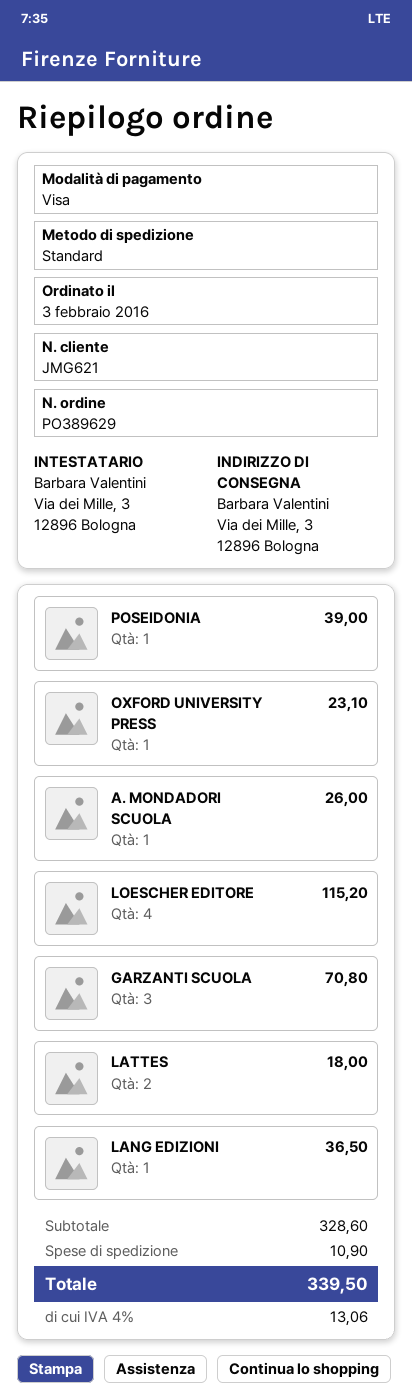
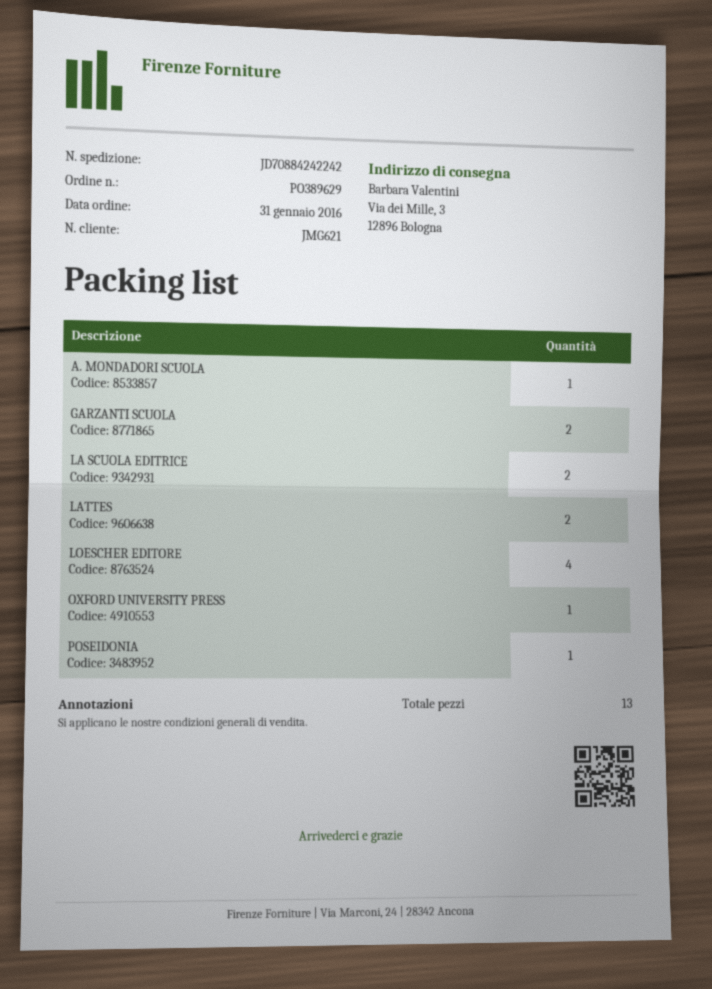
order date: 2016-02-03 -> 2016-01-31
GARZANTI SCUOLA: 3 -> 2
LANG EDIZIONI: 1 -> none
LA SCUOLA EDITRICE: none -> 2

